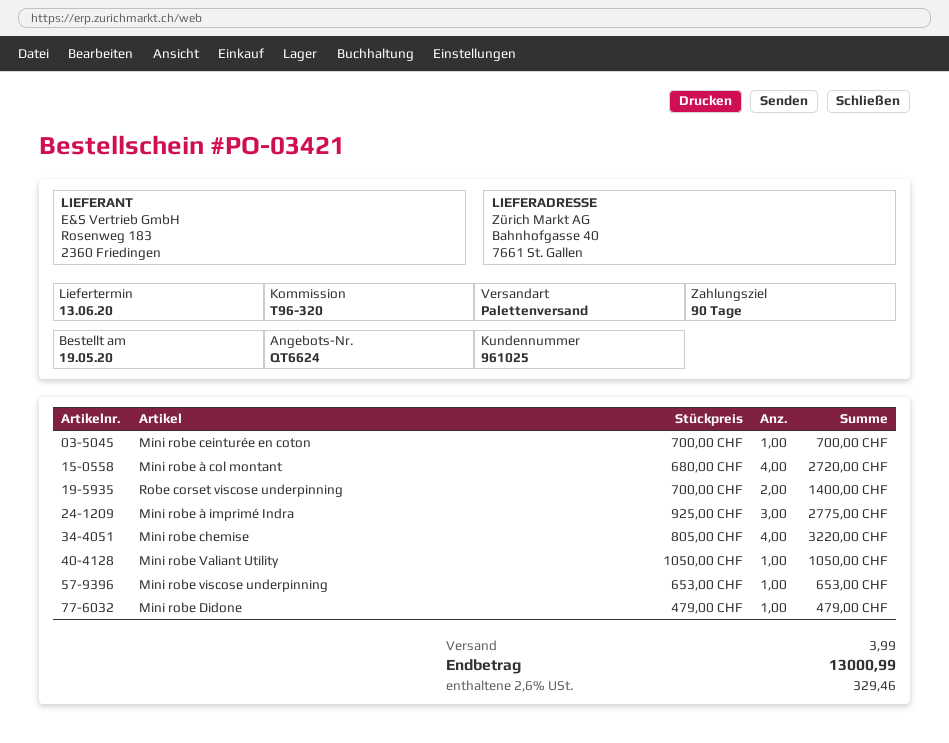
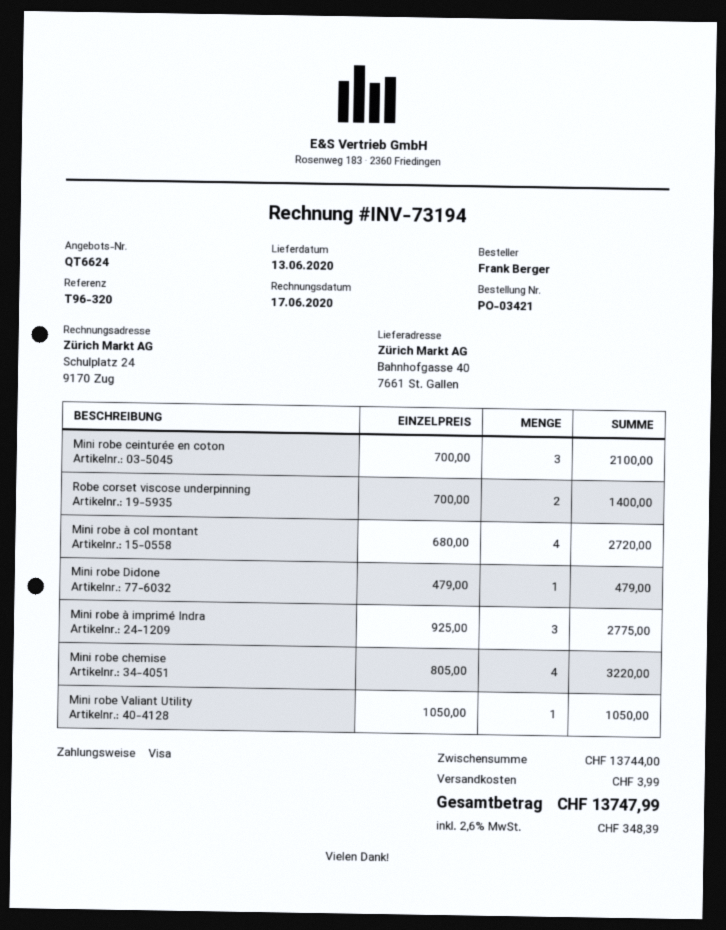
Mini robe ceinturée en coton: 1 x 700.00 = 700.00 -> 3 x 700.00 = 2100.00
Mini robe viscose underpinning: 1 x 653.00 = 653.00 -> none
tax: 2.6% = 329.46 -> 2.6% = 348.39
total: 13000.99 -> 13747.99

